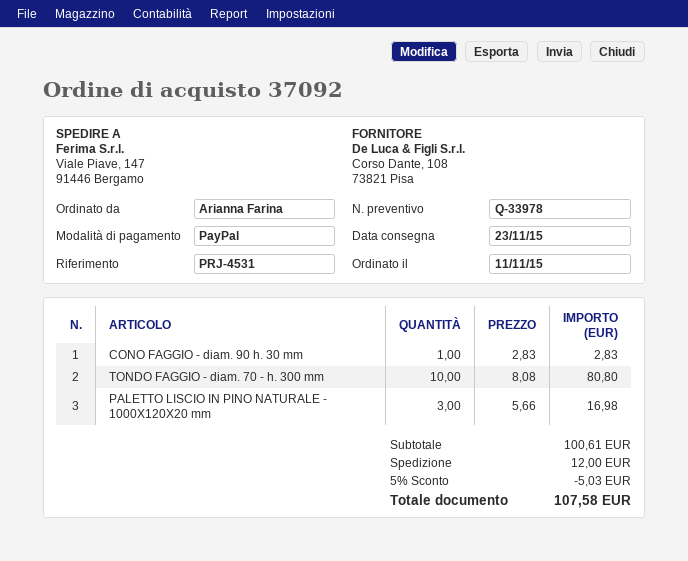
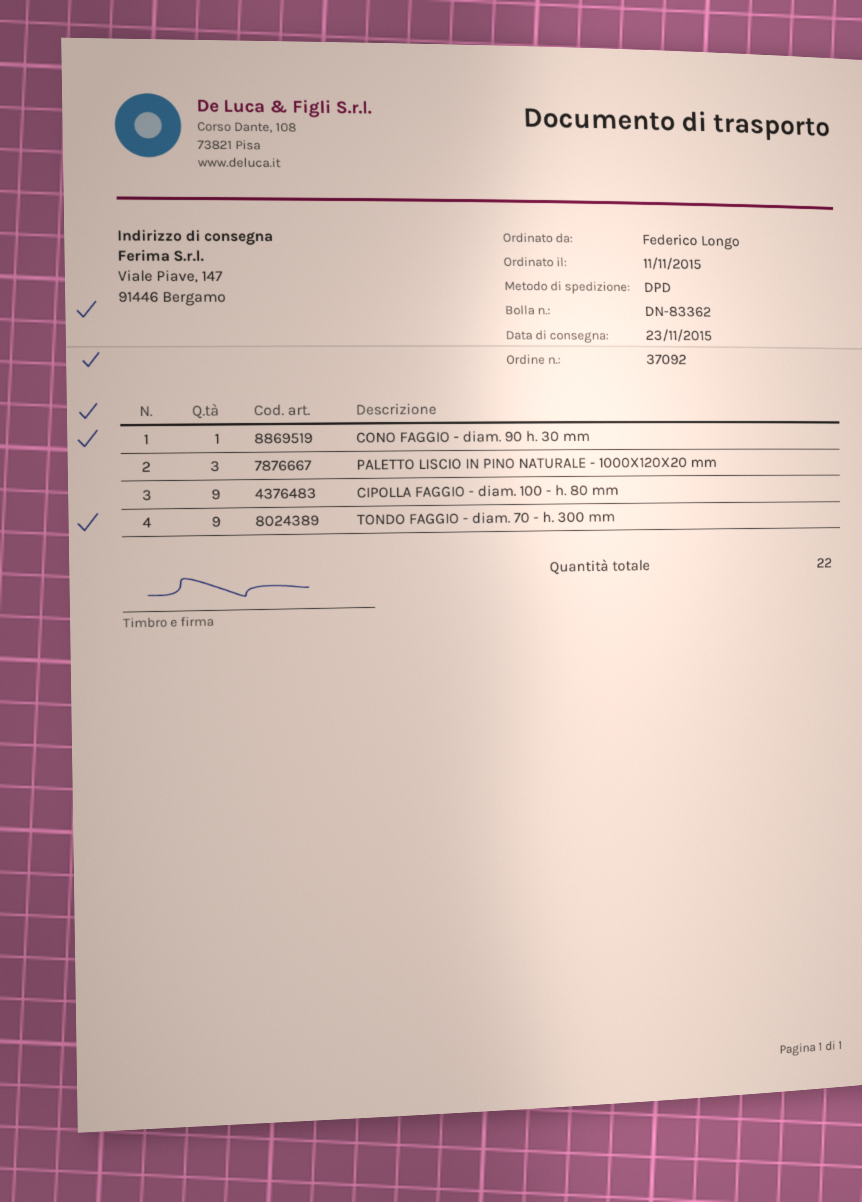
ordered by: Arianna Farina -> Federico Longo
TONDO FAGGIO - diam. 70 - h. 300 mm: 10 -> 9
CIPOLLA FAGGIO - diam. 100 - h. 80 mm: none -> 9

